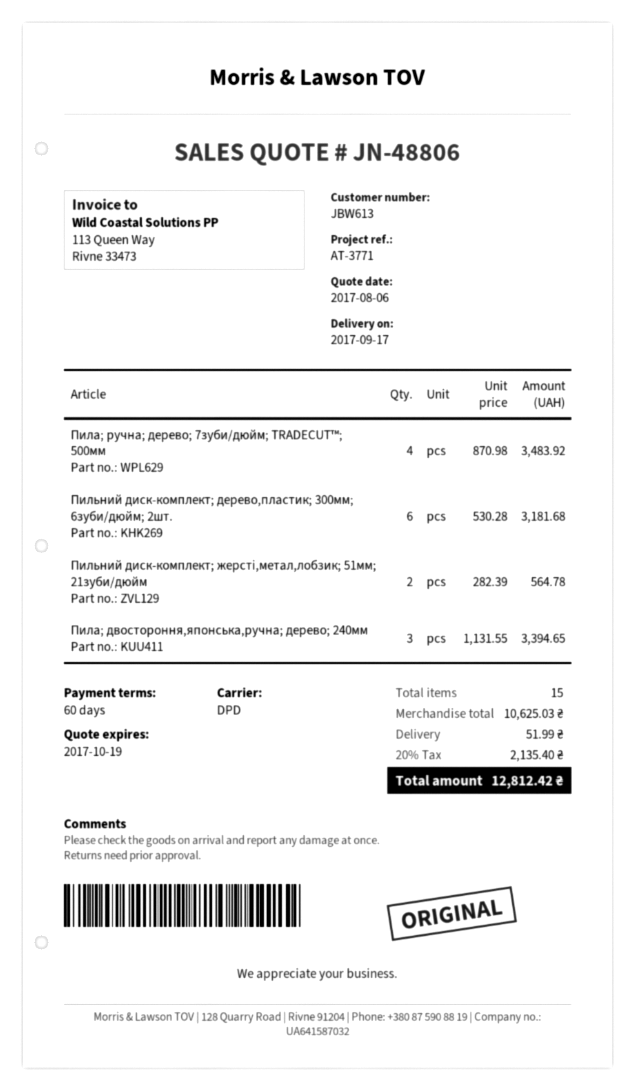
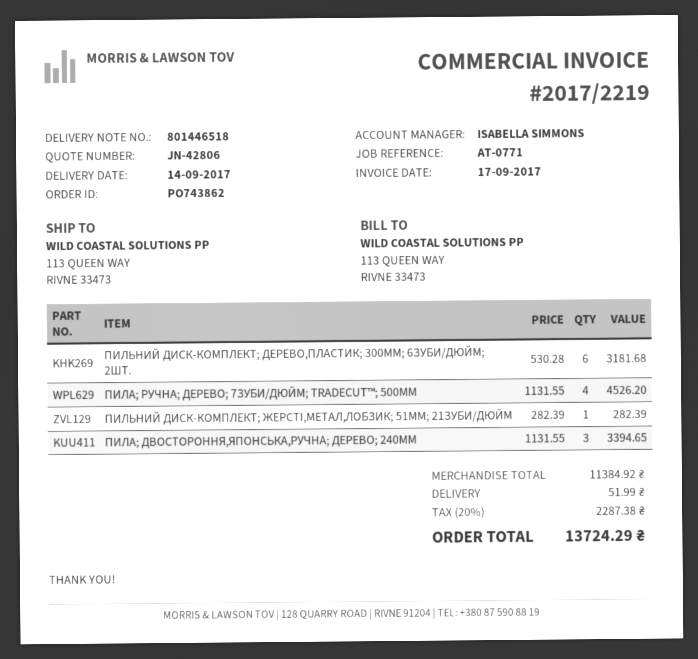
quote number: JN-48806 -> JN-42806
delivery date: 2017-09-17 -> 2017-09-14
reference: AT-3771 -> AT-0771
Пила; ручна; дерево; 7зуби/дюйм; TRADECUT™; 500мм: 4 x 870.98 = 3483.92 -> 4 x 1131.55 = 4526.20
Пильний диск-комплект; жерсті,метал,лобзик; 51мм; 21зуби/дюйм: 2 x 282.39 = 564.78 -> 1 x 282.39 = 282.39
subtotal: 10625.03 -> 11384.92
tax: 20% = 2135.40 -> 20% = 2287.38
total: 12812.42 -> 13724.29

